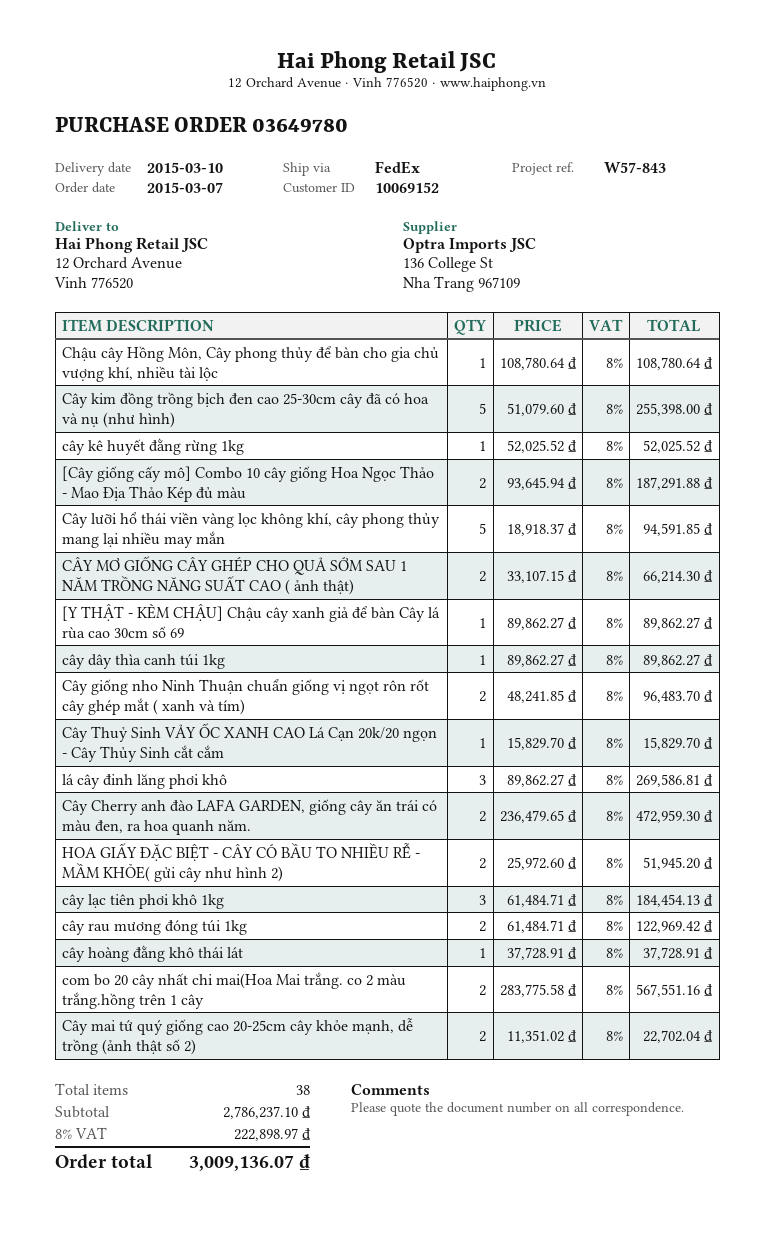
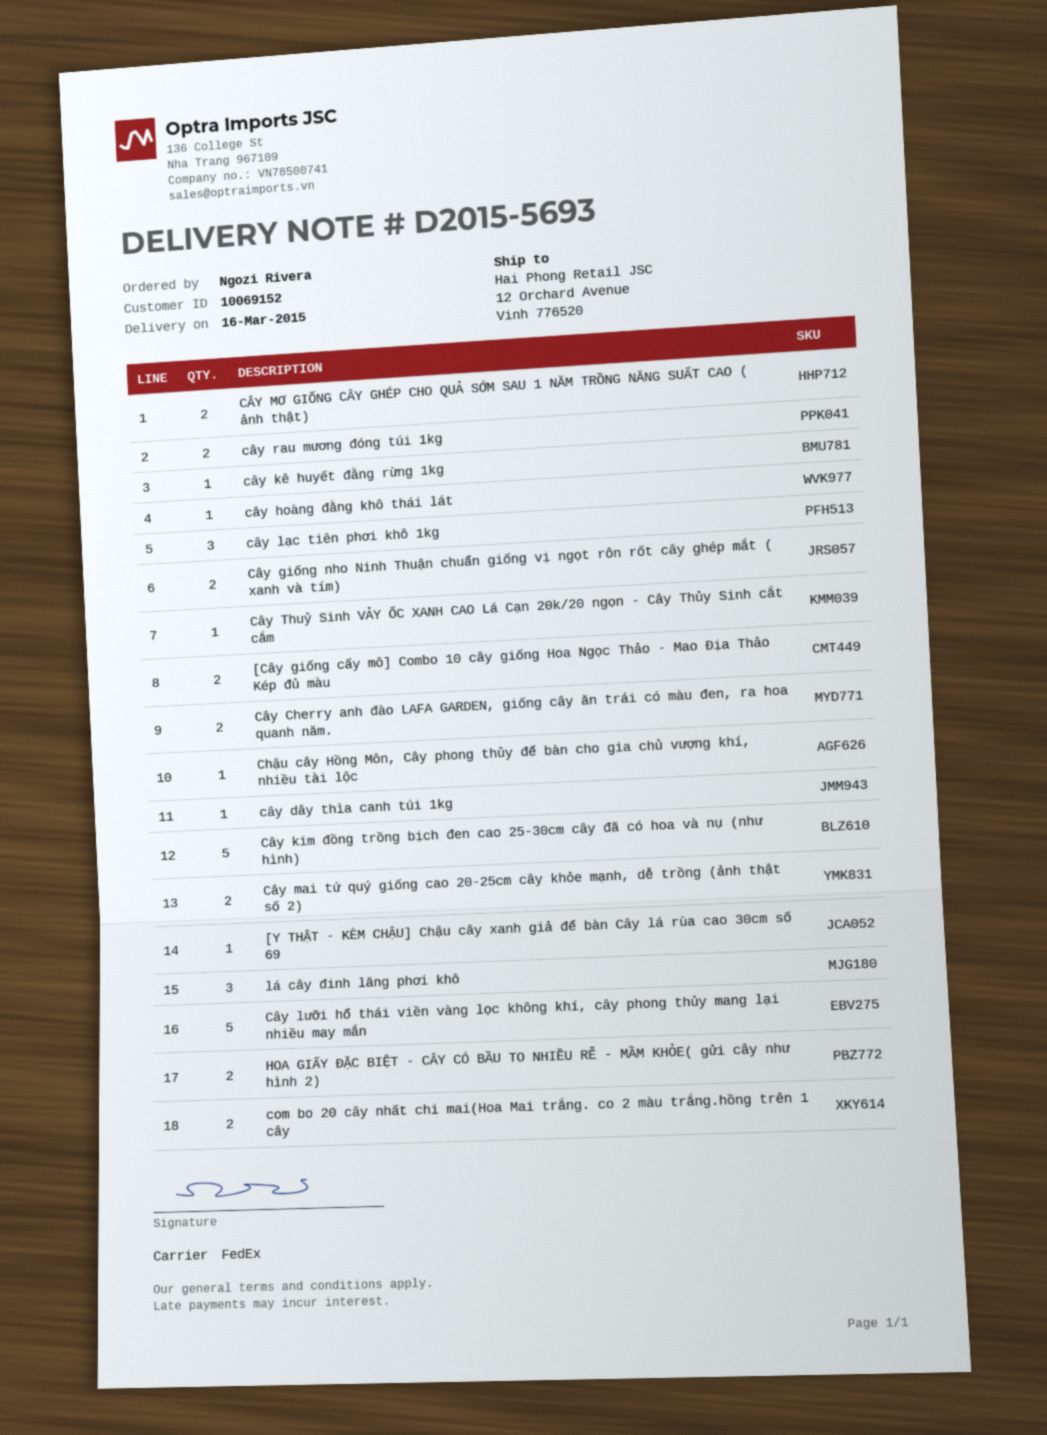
delivery date: 2015-03-10 -> 2015-03-16

